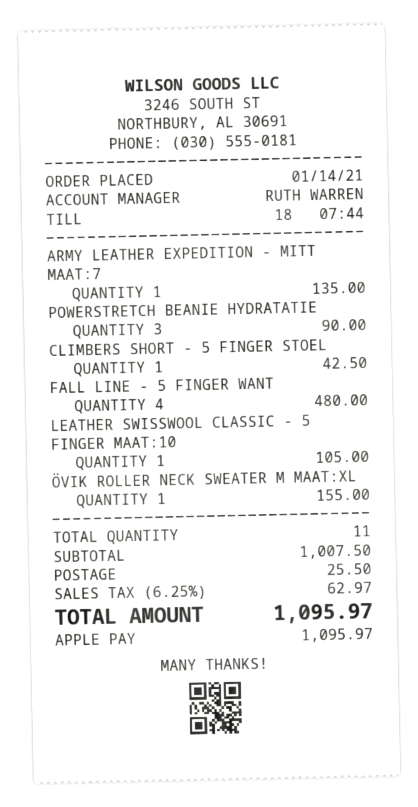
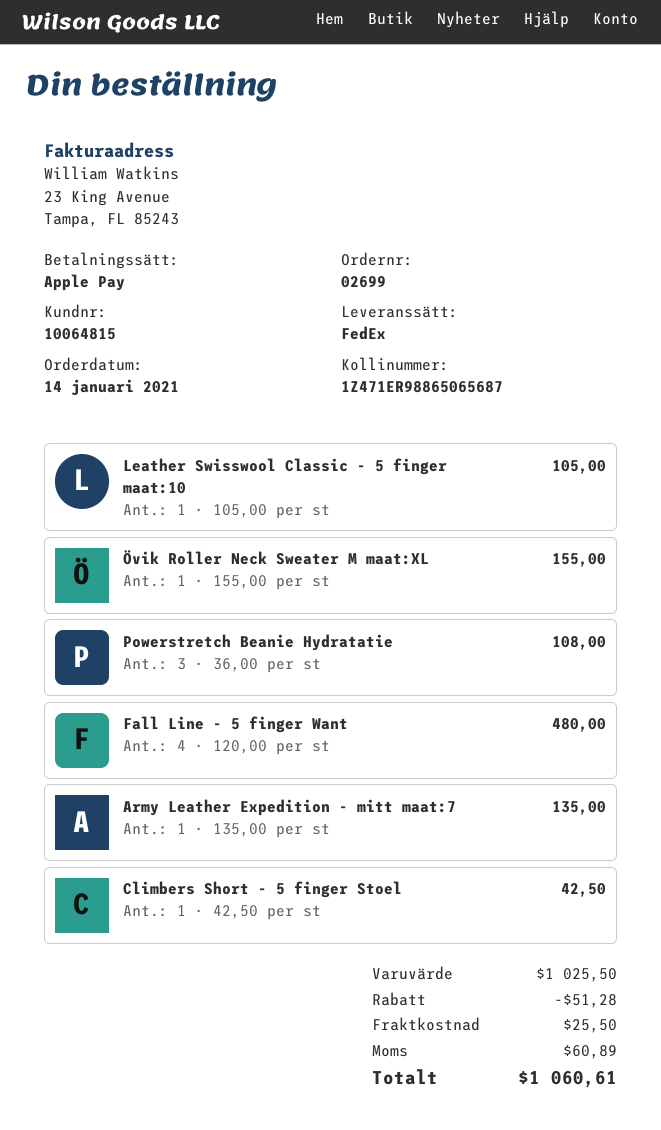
POWERSTRETCH BEANIE HYDRATATIE: 3 for 90.00 -> 3 for 108.00
subtotal: 1007.50 -> 1025.50
discount: none -> 51.28
tax: 62.97 -> 60.89
total: 1095.97 -> 1060.61

